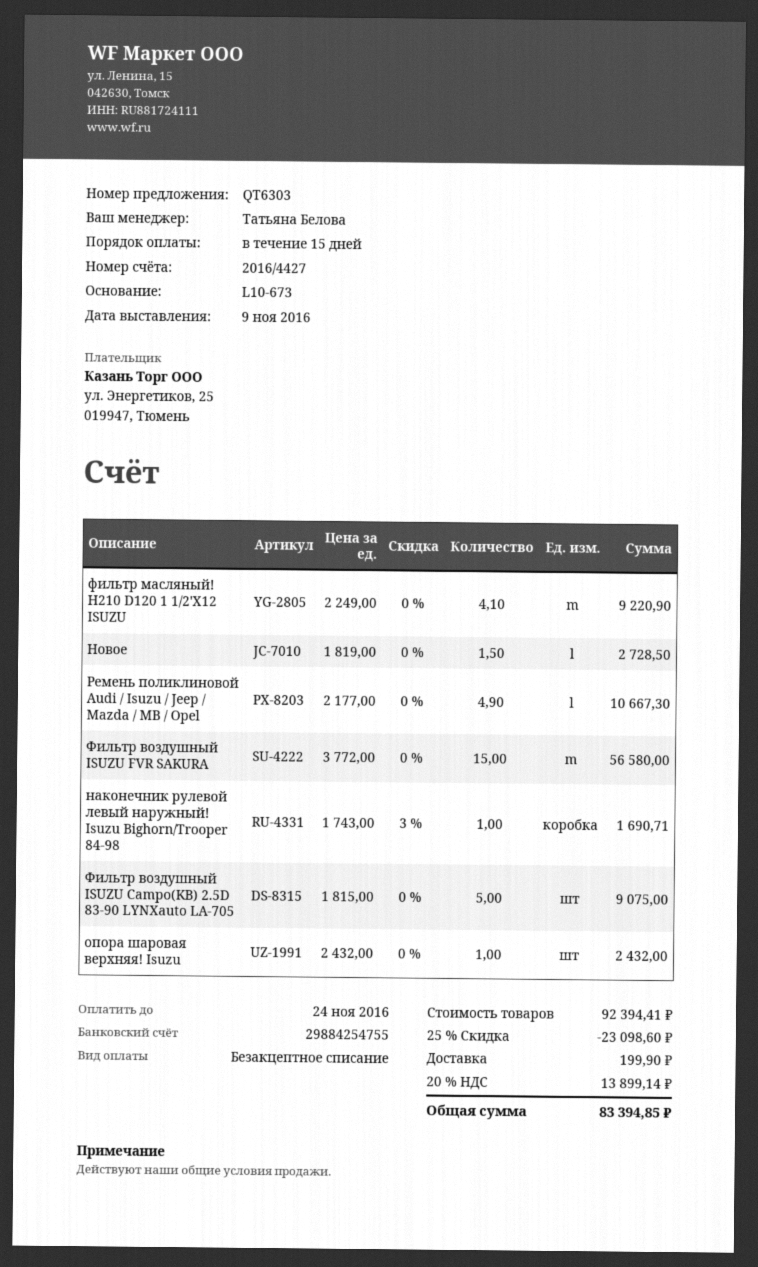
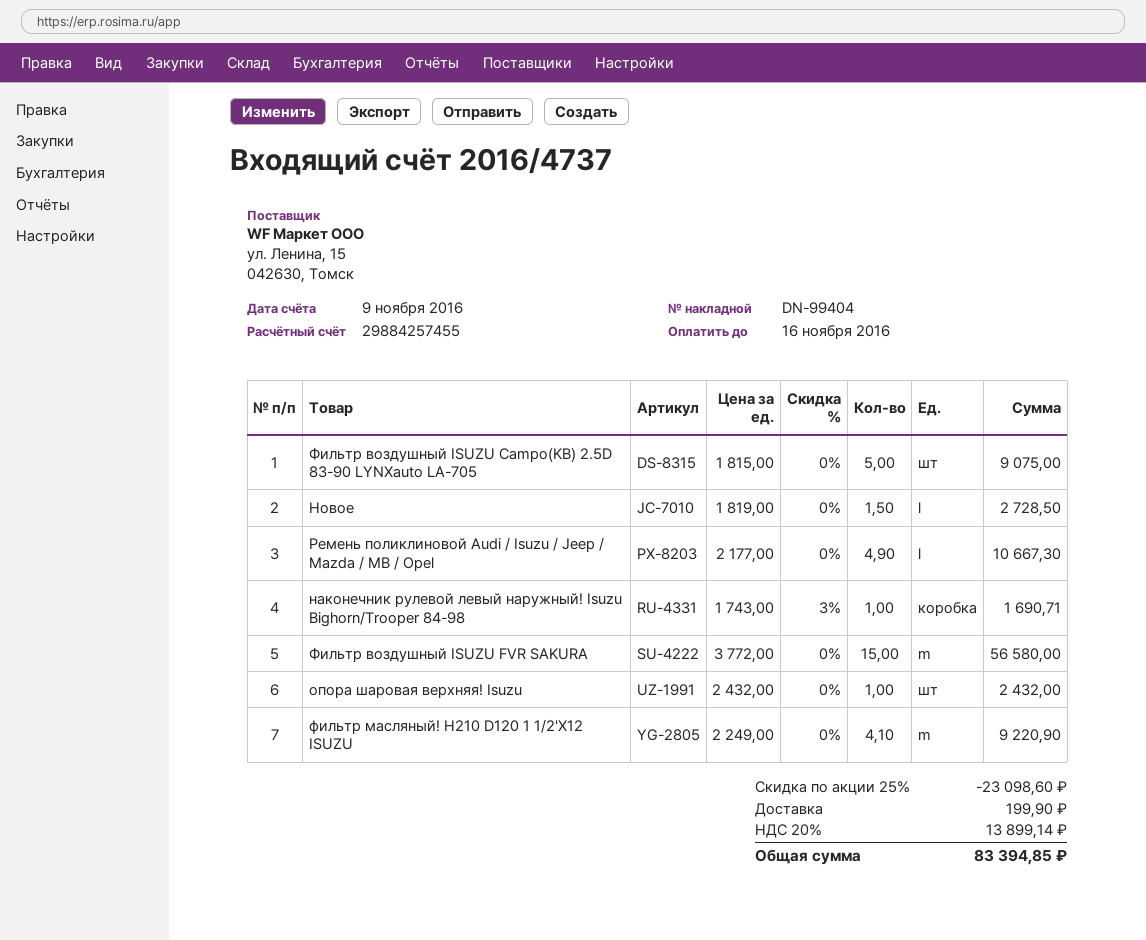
invoice number: 2016/4427 -> 2016/4737
due date: 2016-11-24 -> 2016-11-16
bank account: 29884254755 -> 29884257455

